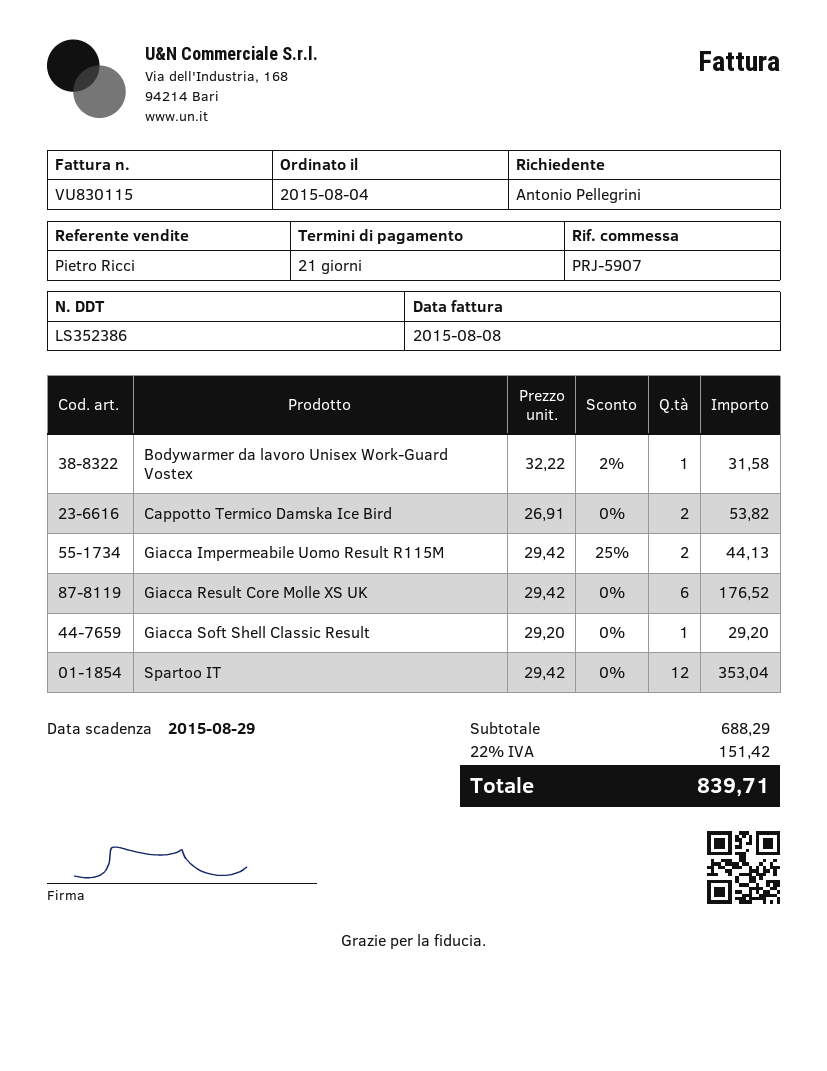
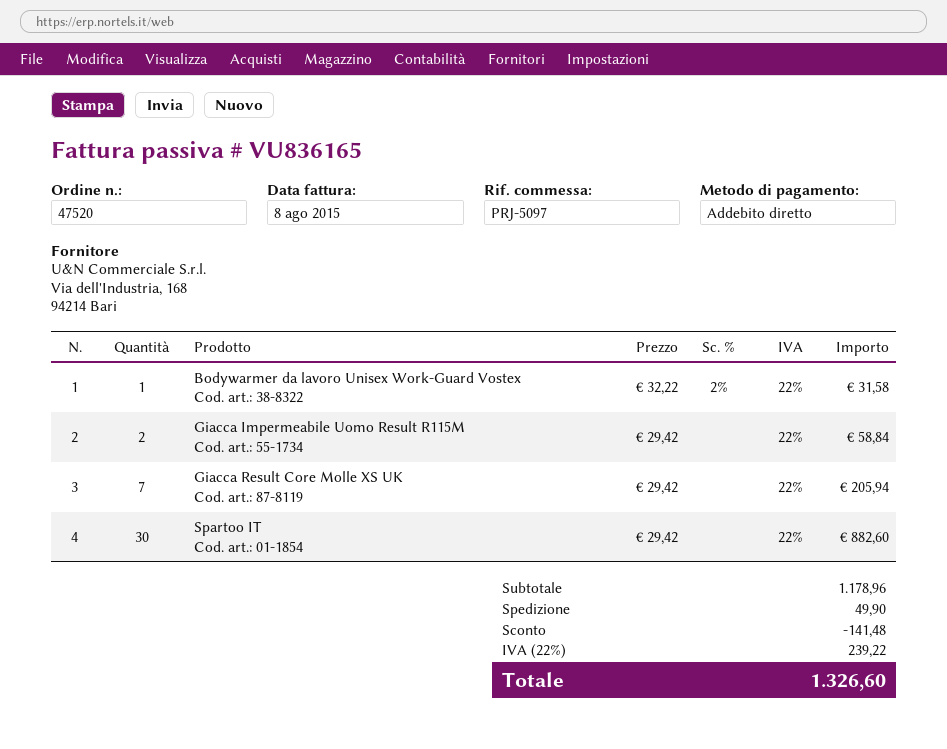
invoice number: VU830115 -> VU836165
reference: PRJ-5907 -> PRJ-5097
Cappotto Termico Damska Ice Bird: 2 x 26.91 = 53.82 -> none
Giacca Impermeabile Uomo Result R115M: 2 x 29.42 - 25% = 44.13 -> 2 x 29.42 = 58.84
Giacca Result Core Molle XS UK: 6 x 29.42 = 176.52 -> 7 x 29.42 = 205.94
Giacca Soft Shell Classic Result: 1 x 29.20 = 29.20 -> none
Spartoo IT: 12 x 29.42 = 353.04 -> 30 x 29.42 = 882.60
subtotal: 688.29 -> 1178.96
discount: none -> 141.48
shipping: none -> 49.90
tax: 22% = 151.42 -> 22% = 239.22
total: 839.71 -> 1326.60

